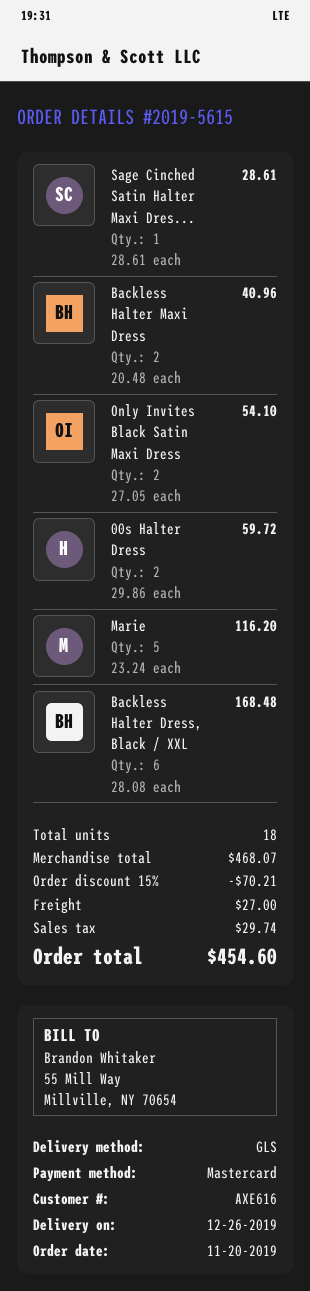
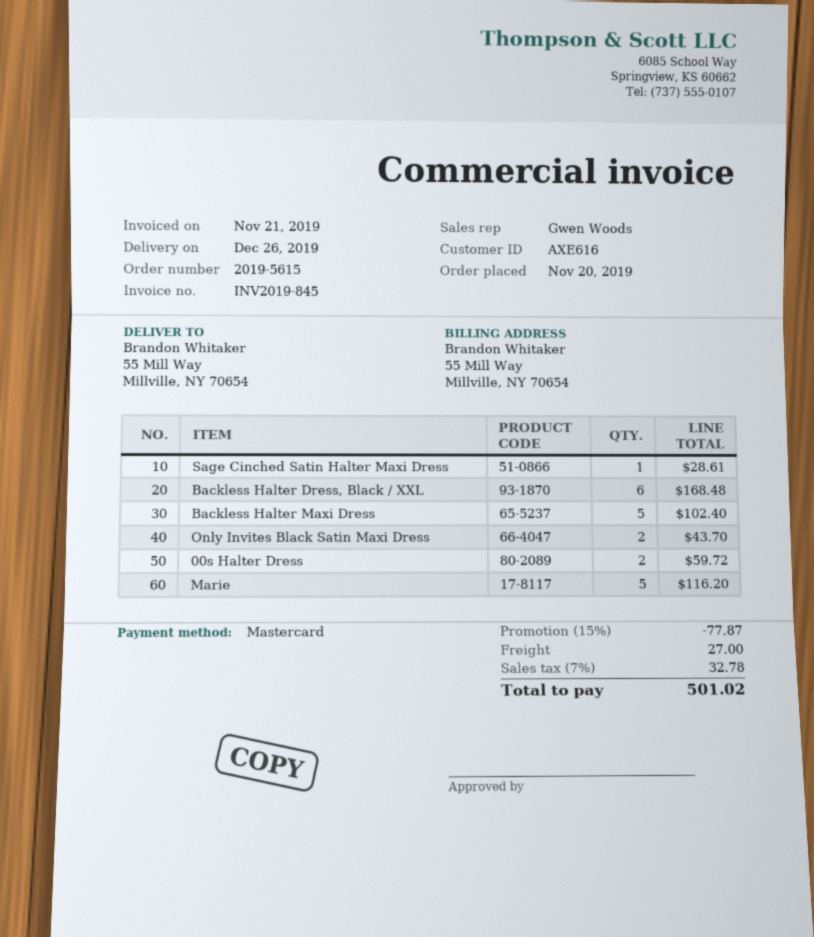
Backless Halter Maxi Dress: 2 for 40.96 -> 5 for 102.40
Only Invites Black Satin Maxi Dress: 2 for 54.10 -> 2 for 43.70
discount: 15% = 70.21 -> 15% = 77.87
tax: 29.74 -> 32.78
total: 454.60 -> 501.02

